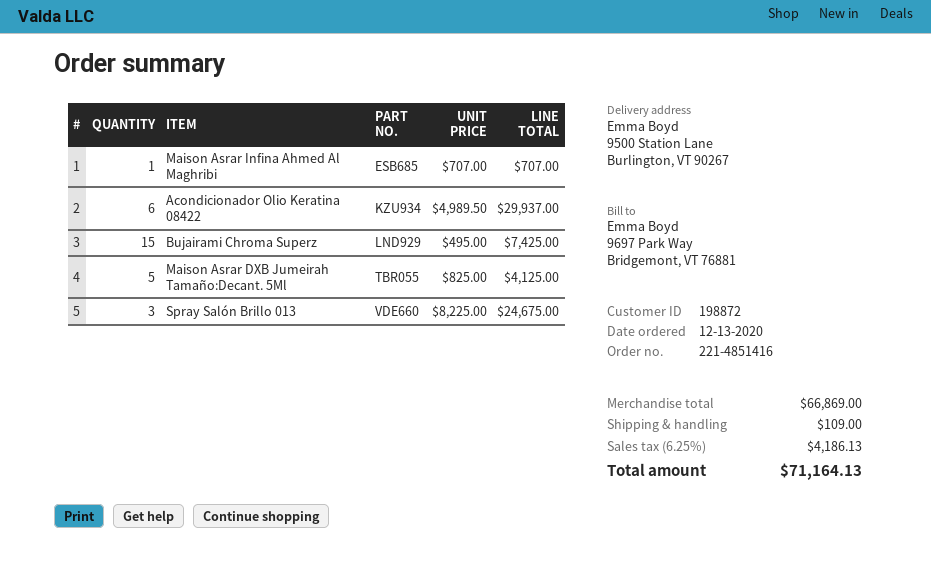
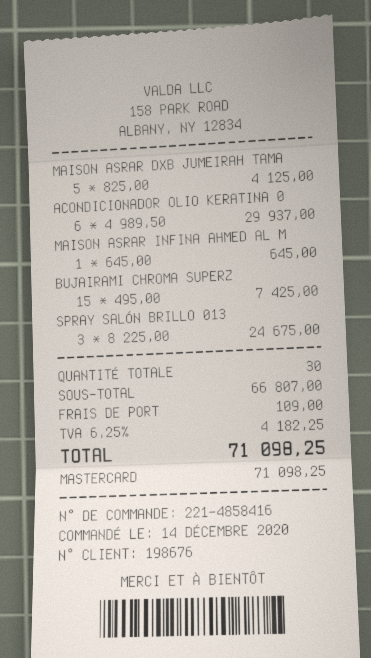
order number: 221-4851416 -> 221-4858416
order date: 2020-12-13 -> 2020-12-14
customer number: 198872 -> 198676
Maison Asrar Infina Ahmed Al Maghribi: 1 x 707.00 = 707.00 -> 1 x 645.00 = 645.00
subtotal: 66869.00 -> 66807.00
tax: 6.25% = 4186.13 -> 6.25% = 4182.25
total: 71164.13 -> 71098.25

